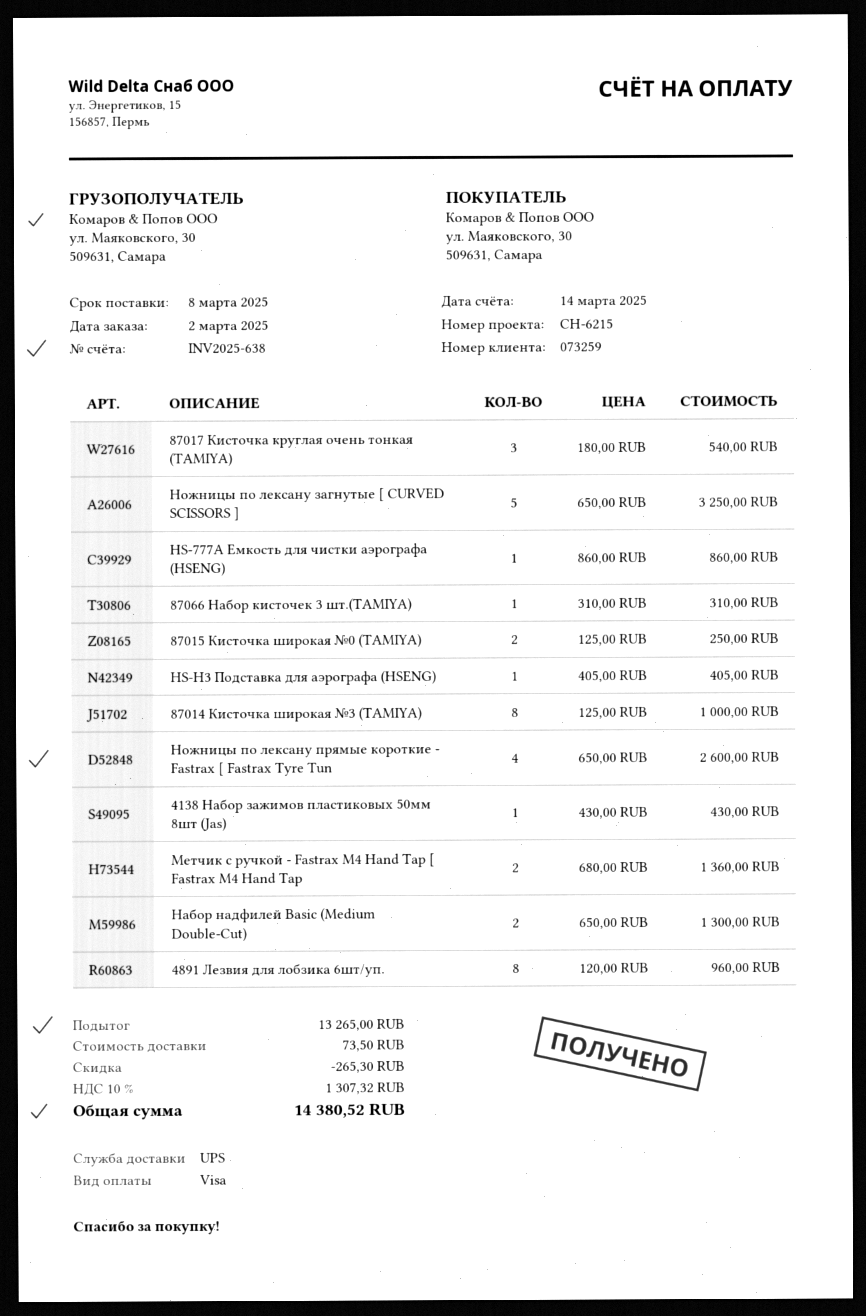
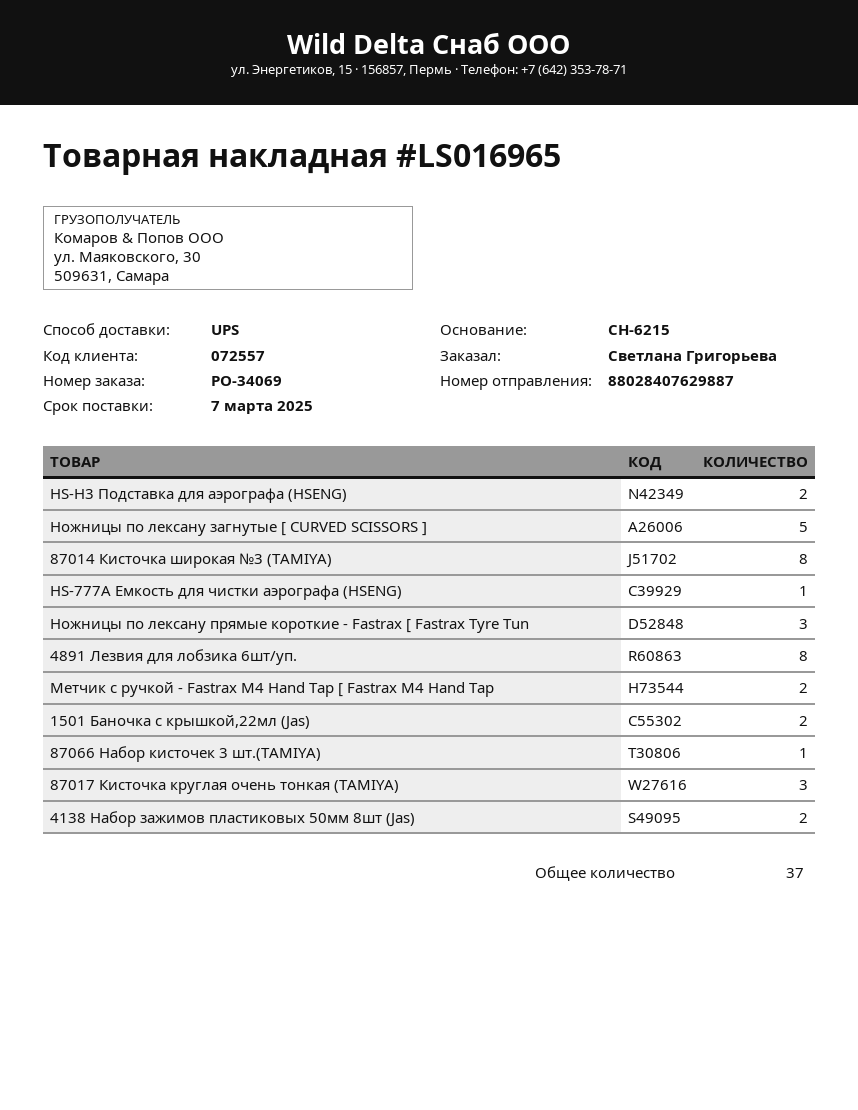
delivery date: 2025-03-08 -> 2025-03-07
customer number: 073259 -> 072557
87015 Кисточка широкая №0 (TAMIYA): 2 -> none
HS-H3 Подставка для аэрографа (HSENG): 1 -> 2
Ножницы по лексану прямые короткие - Fastrax [ Fastrax Tyre Tun: 4 -> 3
4138 Набор зажимов пластиковых 50мм 8шт (Jas): 1 -> 2
Набор надфилей Basic (Medium Double-Cut): 2 -> none
1501 Баночка с крышкой,22мл (Jas): none -> 2

